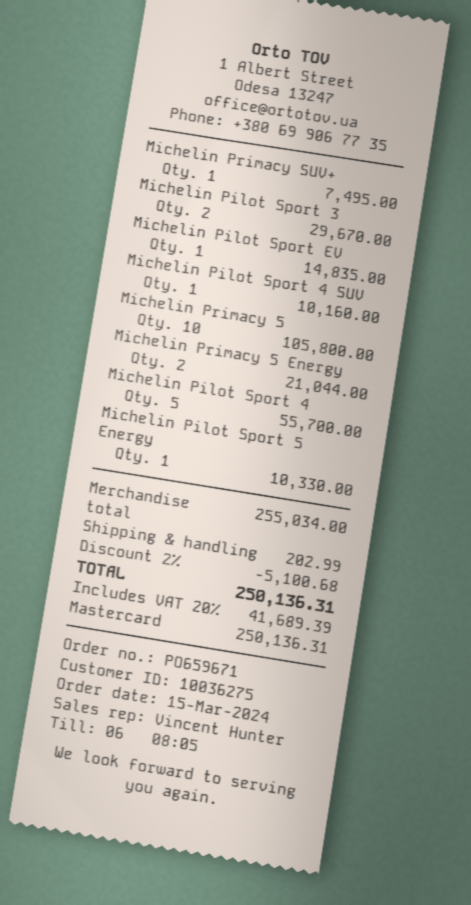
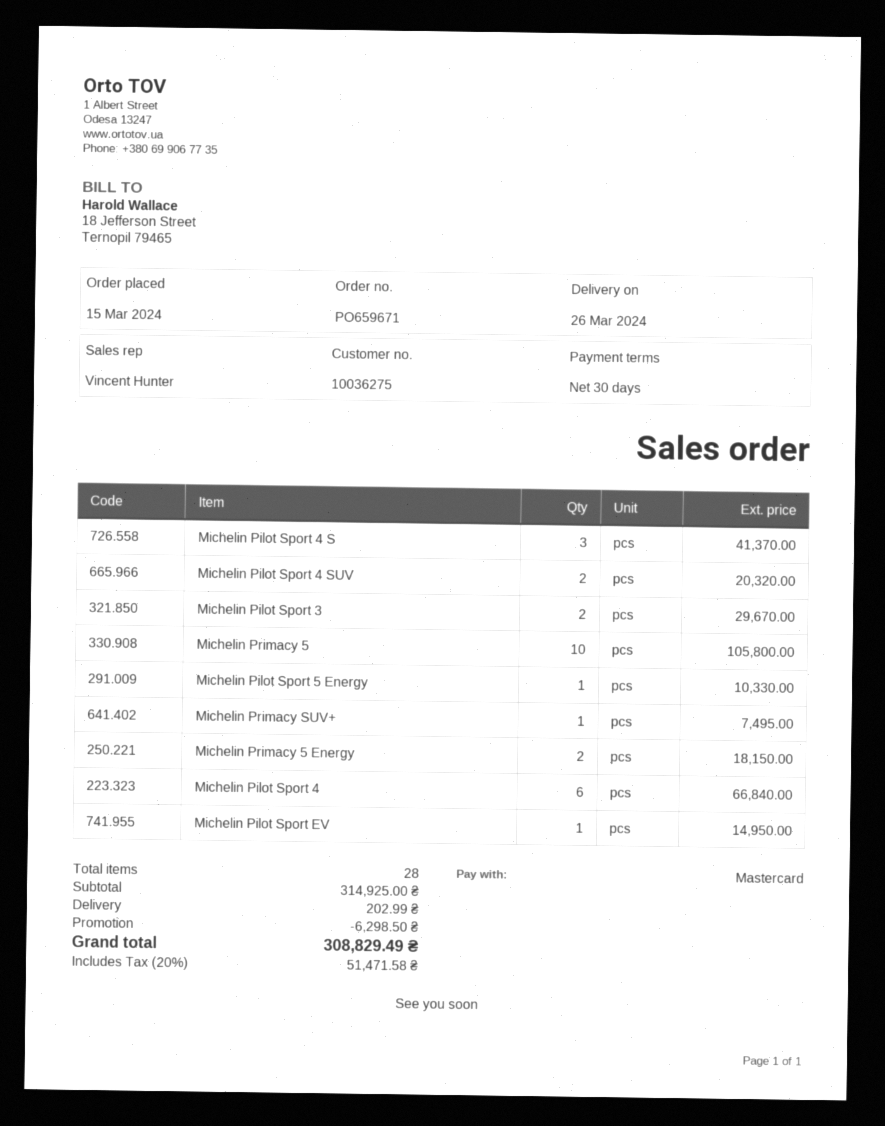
Michelin Pilot Sport EV: 1 for 14835.00 -> 1 for 14950.00
Michelin Pilot Sport 4 SUV: 1 for 10160.00 -> 2 for 20320.00
Michelin Primacy 5 Energy: 2 for 21044.00 -> 2 for 18150.00
Michelin Pilot Sport 4: 5 for 55700.00 -> 6 for 66840.00
Michelin Pilot Sport 4 S: none -> 3 for 41370.00
subtotal: 255034.00 -> 314925.00
discount: 5100.68 -> 6298.50
tax: 20% = 41689.39 -> 20% = 51471.58
total: 250136.31 -> 308829.49

